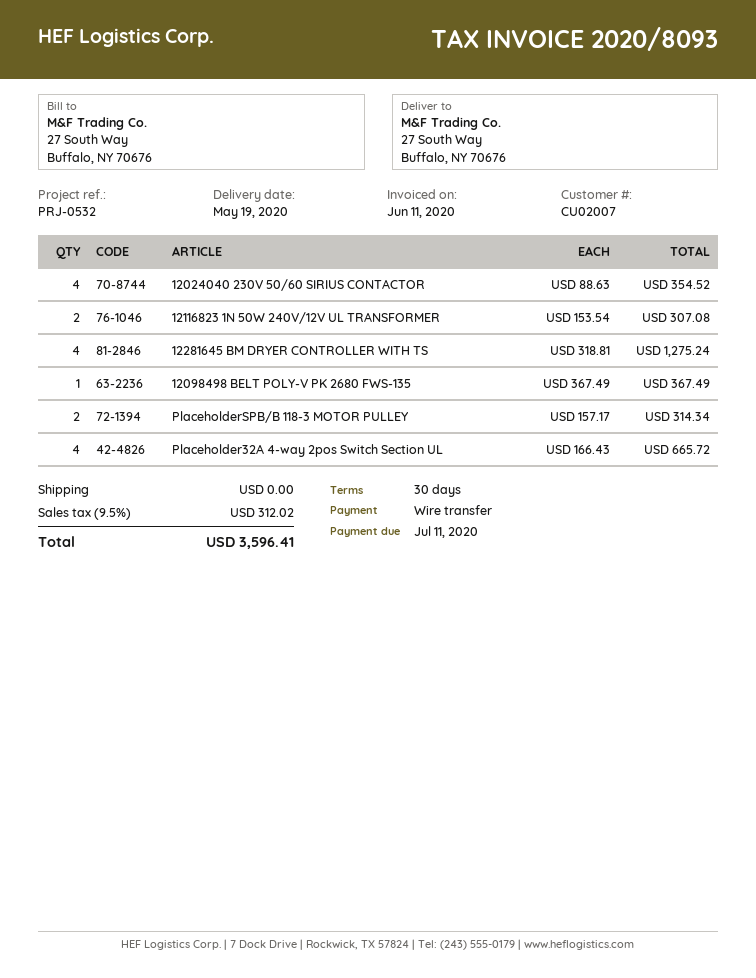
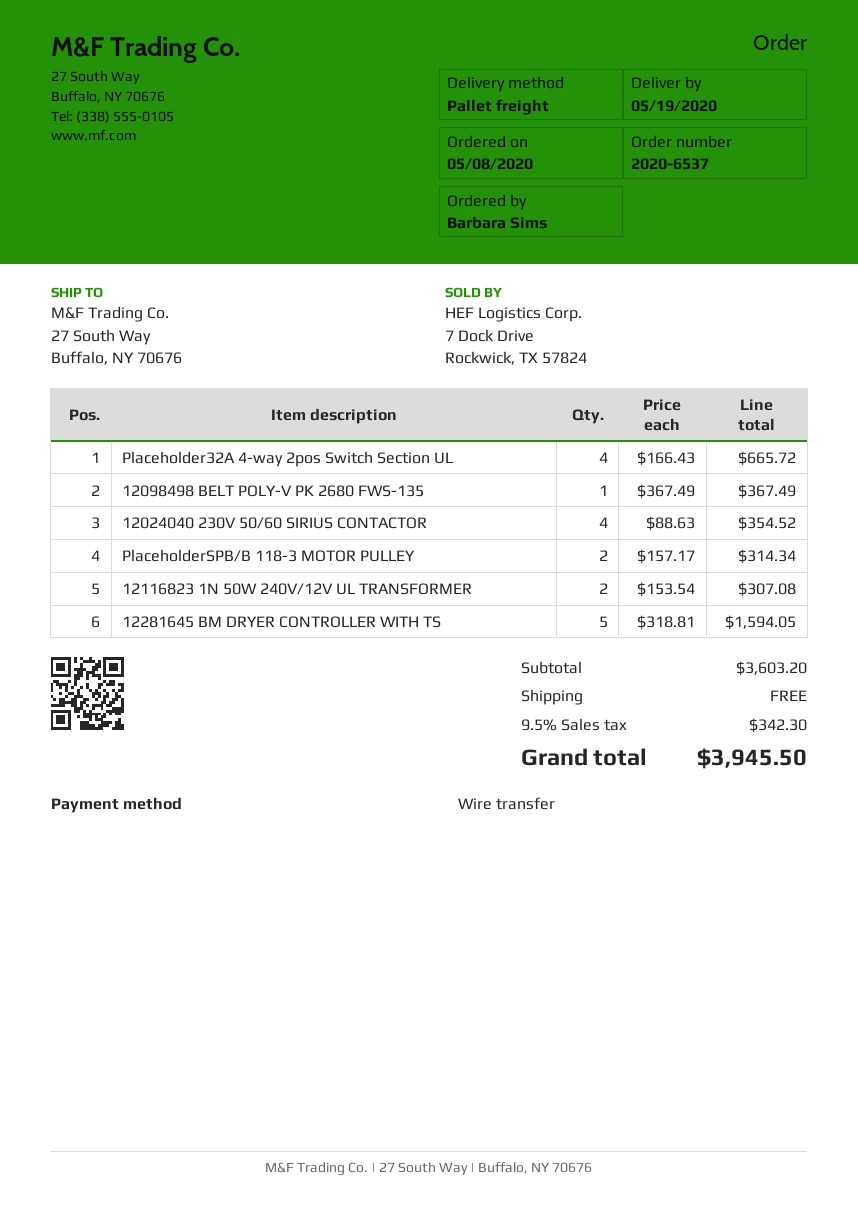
12281645 BM DRYER CONTROLLER WITH TS: 4 x 318.81 = 1275.24 -> 5 x 318.81 = 1594.05
tax: 9.5% = 312.02 -> 9.5% = 342.30
total: 3596.41 -> 3945.50

